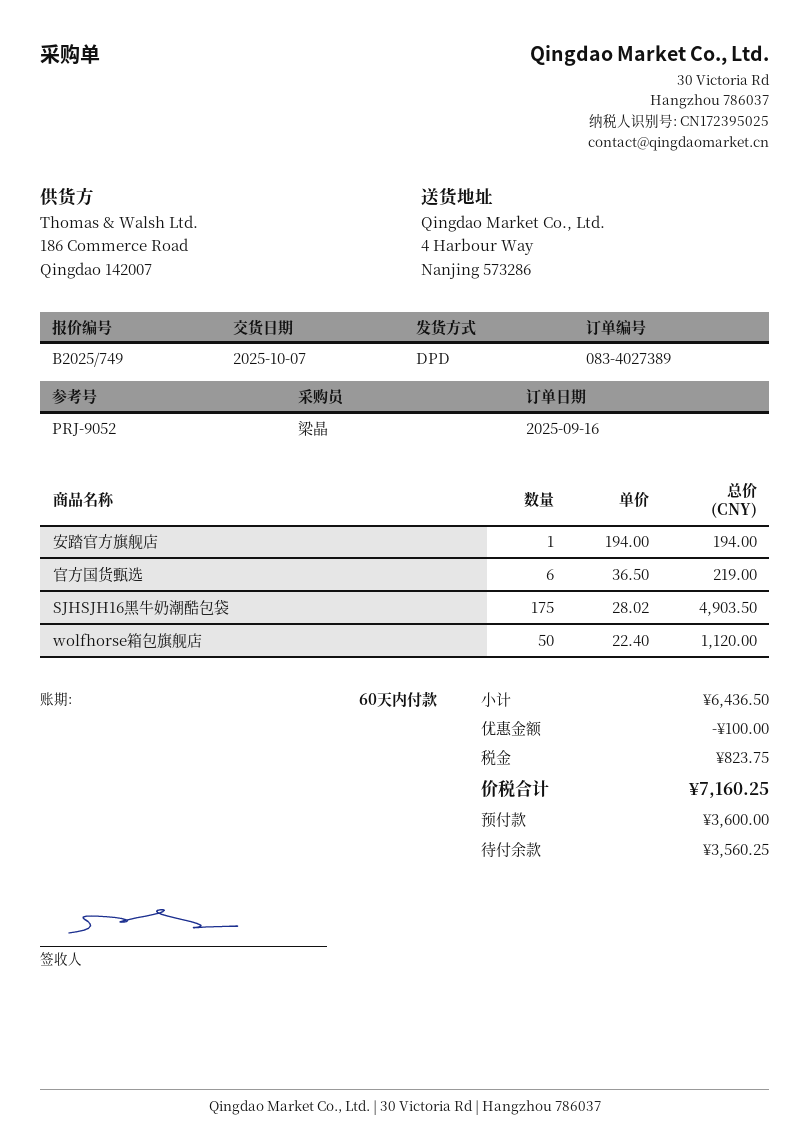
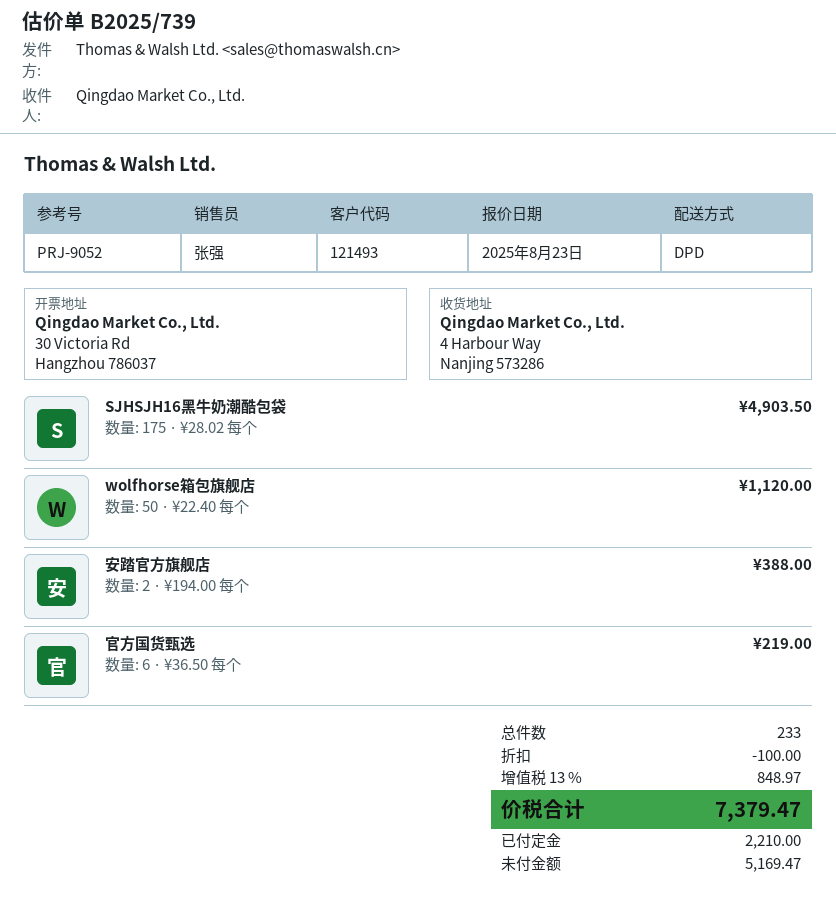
quote number: B2025/749 -> B2025/739
安踏官方旗舰店: 1 x 194.00 = 194.00 -> 2 x 194.00 = 388.00
tax: 823.75 -> 848.97
total: 7160.25 -> 7379.47
deposit: 3600.00 -> 2210.00
balance: 3560.25 -> 5169.47

